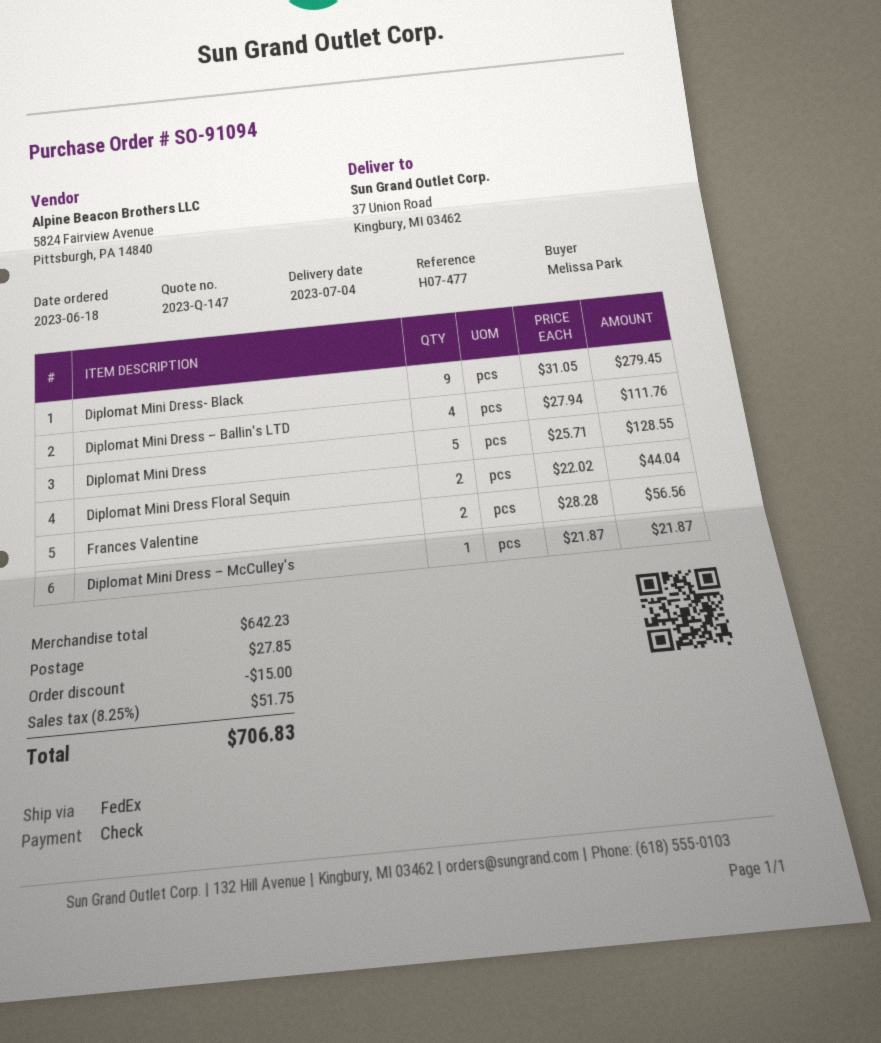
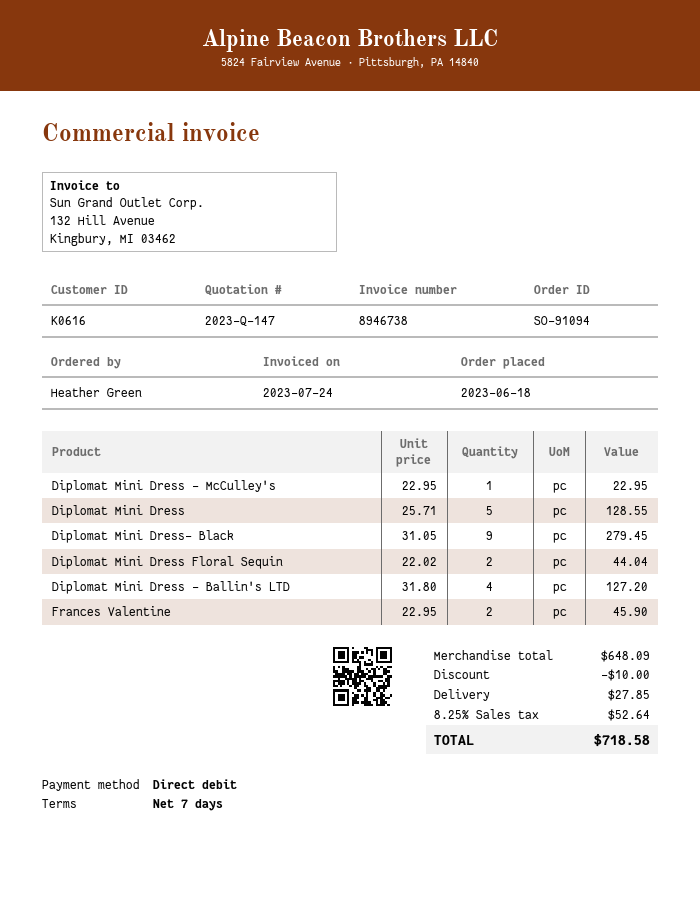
ordered by: Melissa Park -> Heather Green
payment method: cheque -> direct debit
Diplomat Mini Dress – Ballin's LTD: 4 x 27.94 = 111.76 -> 4 x 31.80 = 127.20
Frances Valentine: 2 x 28.28 = 56.56 -> 2 x 22.95 = 45.90
Diplomat Mini Dress – McCulley's: 1 x 21.87 = 21.87 -> 1 x 22.95 = 22.95
subtotal: 642.23 -> 648.09
discount: 15.00 -> 10.00
tax: 8.25% = 51.75 -> 8.25% = 52.64
total: 706.83 -> 718.58

